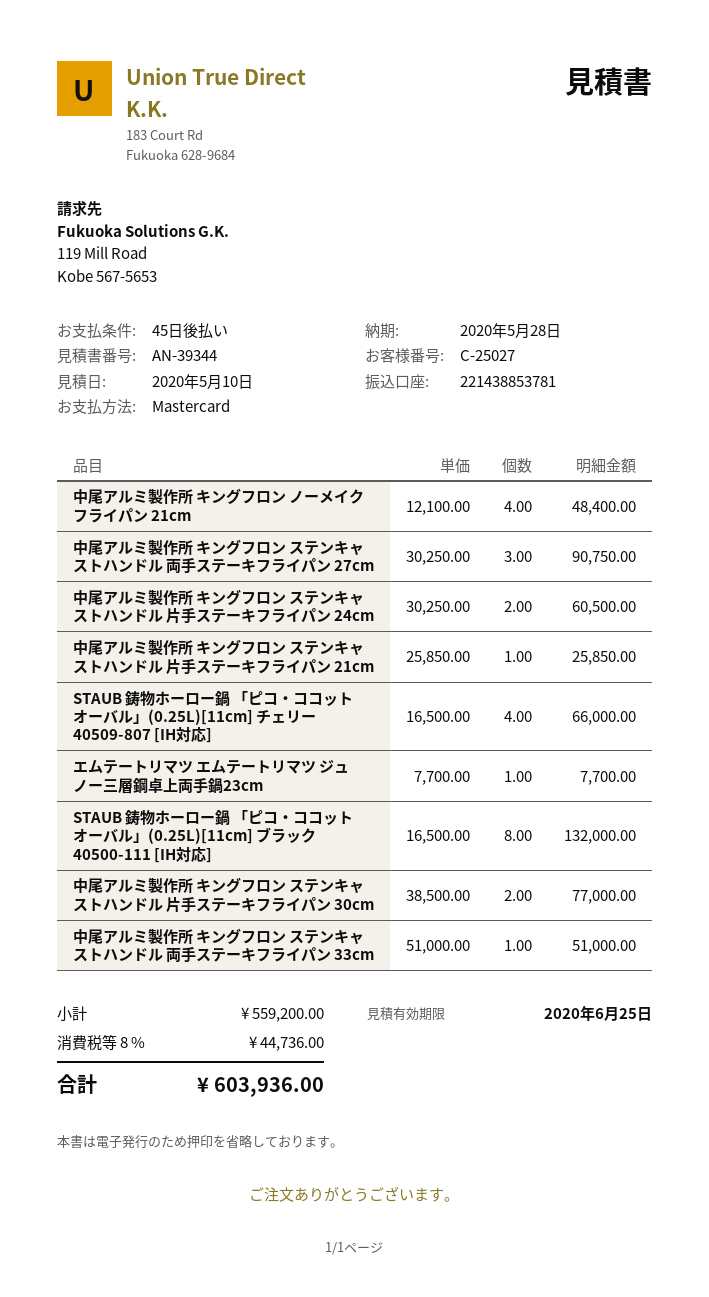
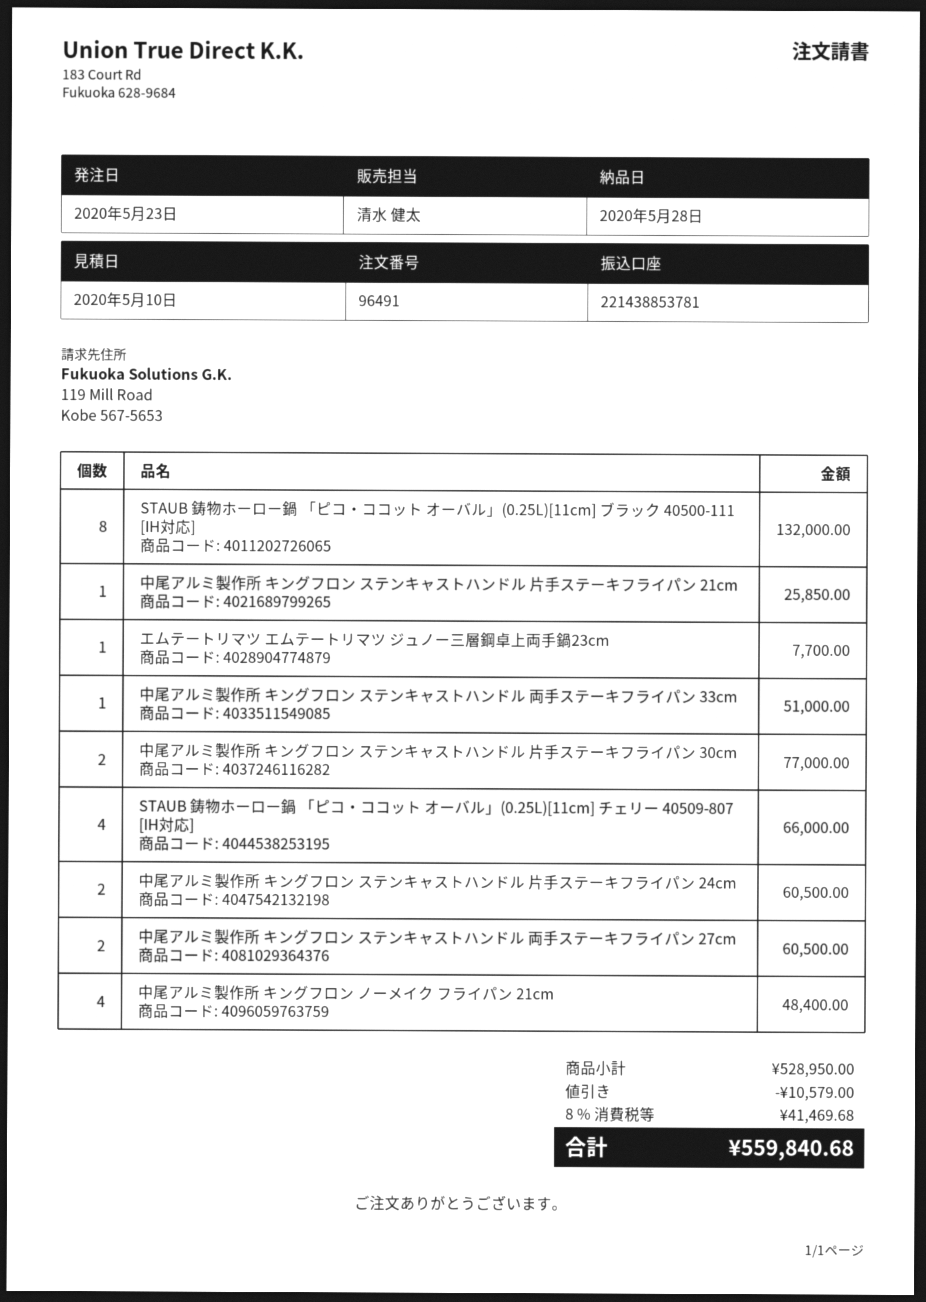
中尾アルミ製作所 キングフロン ステンキャストハンドル 両手ステーキフライパン 27cm: 3 for 90750.00 -> 2 for 60500.00
subtotal: 559200.00 -> 528950.00
discount: none -> 10579.00
tax: 8% = 44736.00 -> 8% = 41469.68
total: 603936.00 -> 559840.68

